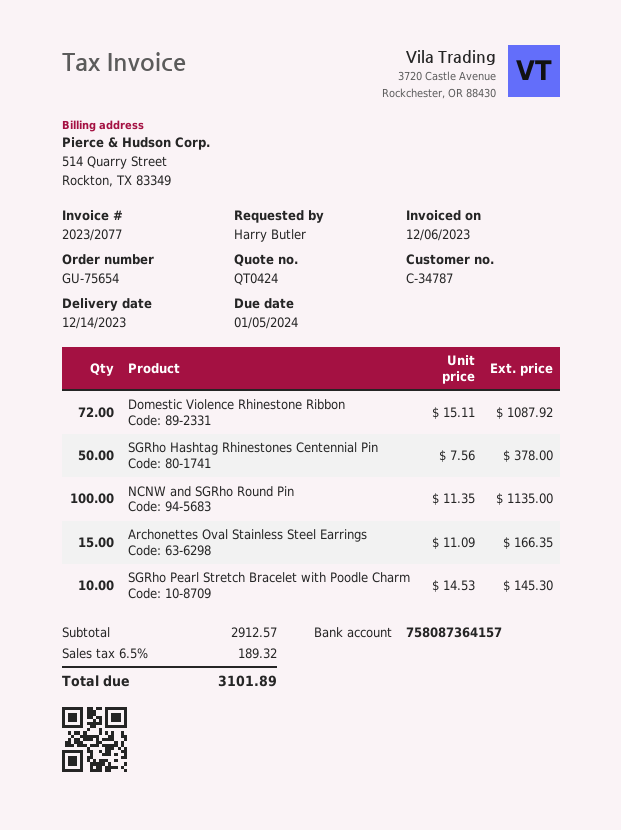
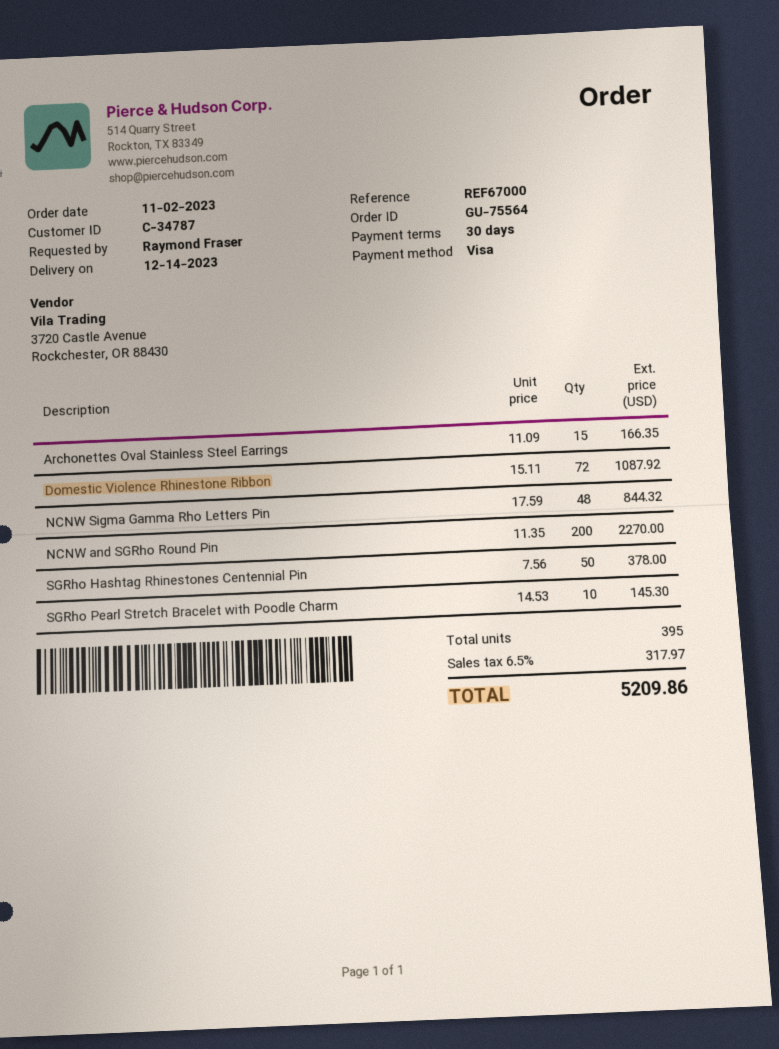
order number: GU-75654 -> GU-75564
ordered by: Harry Butler -> Raymond Fraser
NCNW and SGRho Round Pin: 100 x 11.35 = 1135.00 -> 200 x 11.35 = 2270.00
NCNW Sigma Gamma Rho Letters Pin: none -> 48 x 17.59 = 844.32
tax: 6.5% = 189.32 -> 6.5% = 317.97
total: 3101.89 -> 5209.86

